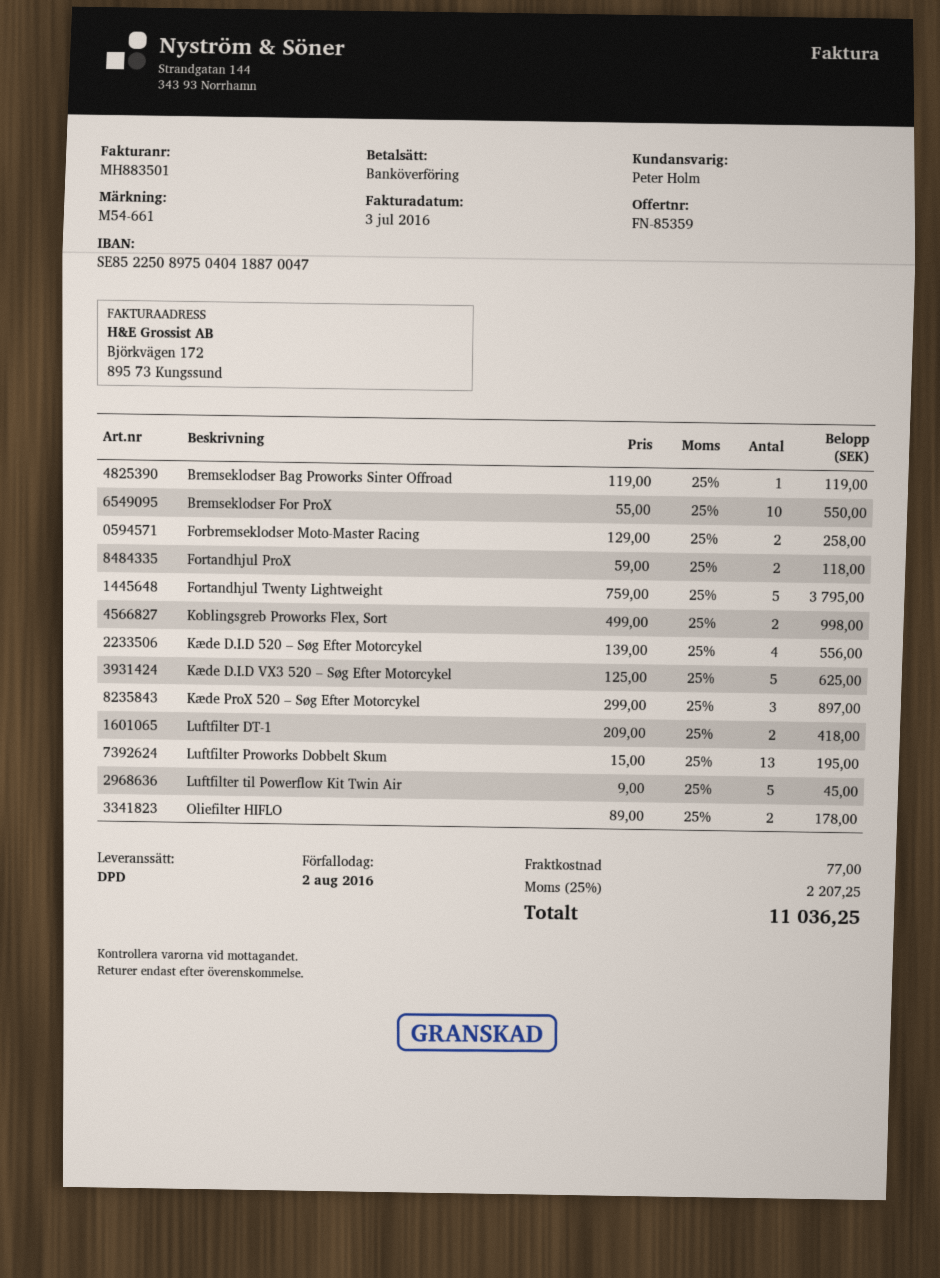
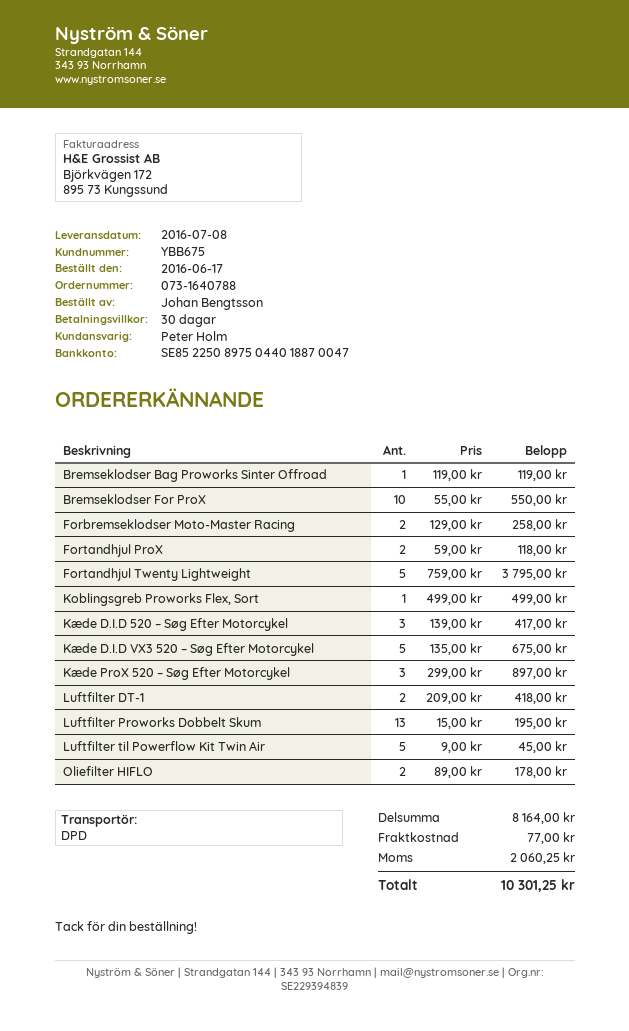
bank account: SE8522508975040418870047 -> SE8522508975044018870047
Koblingsgreb Proworks Flex, Sort: 2 x 499.00 = 998.00 -> 1 x 499.00 = 499.00
Kæde D.I.D 520 – Søg Efter Motorcykel: 4 x 139.00 = 556.00 -> 3 x 139.00 = 417.00
Kæde D.I.D VX3 520 – Søg Efter Motorcykel: 5 x 125.00 = 625.00 -> 5 x 135.00 = 675.00
tax: 2207.25 -> 2060.25
total: 11036.25 -> 10301.25

